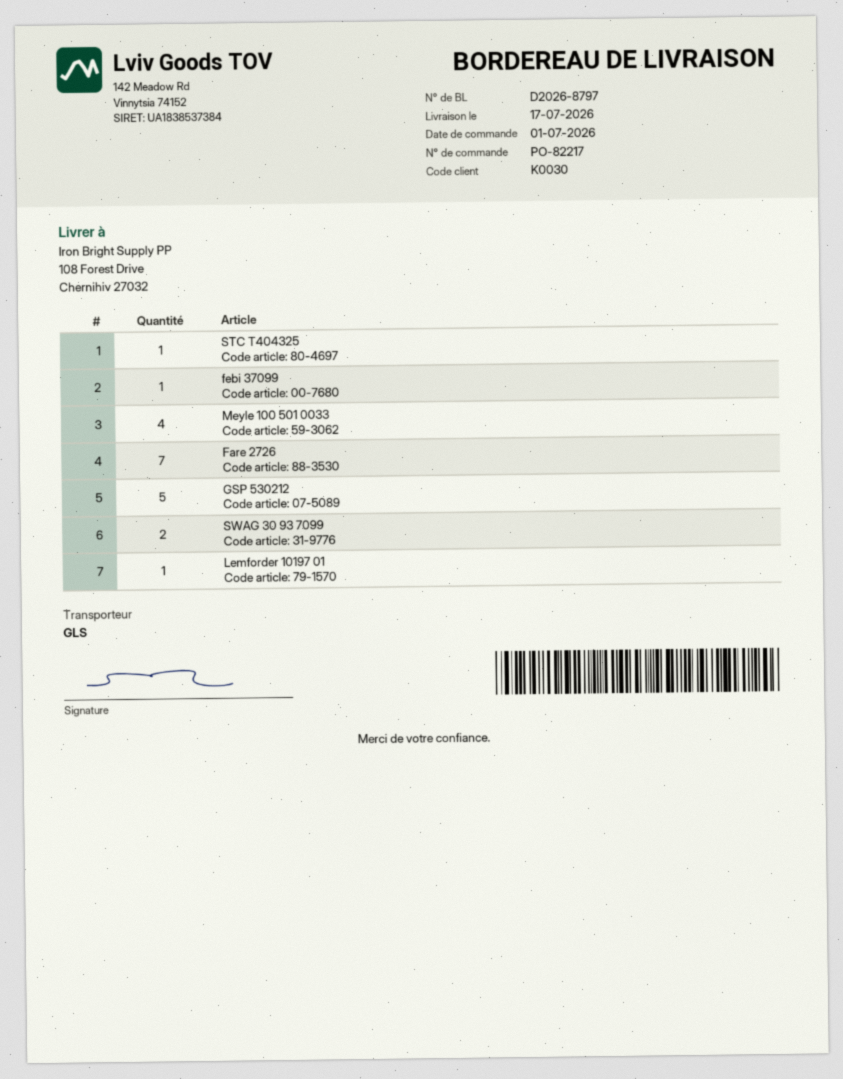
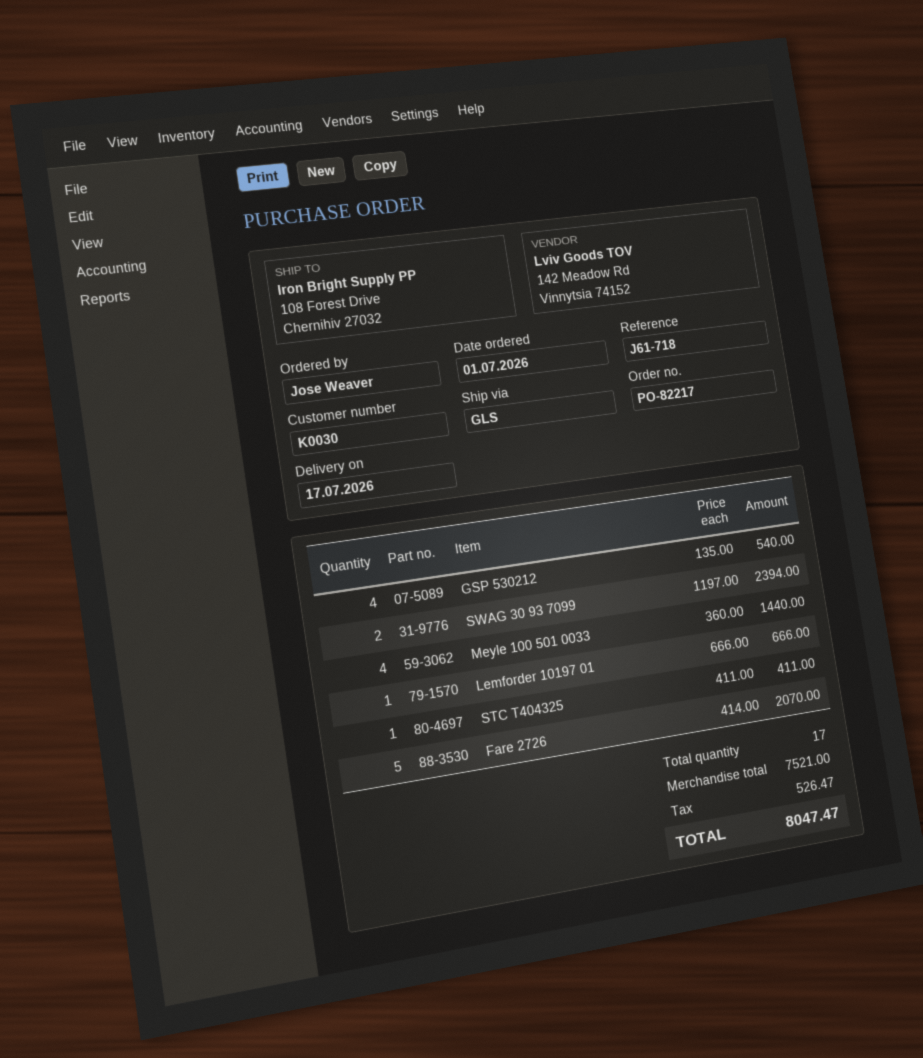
febi 37099: 1 -> none
Fare 2726: 7 -> 5
GSP 530212: 5 -> 4

